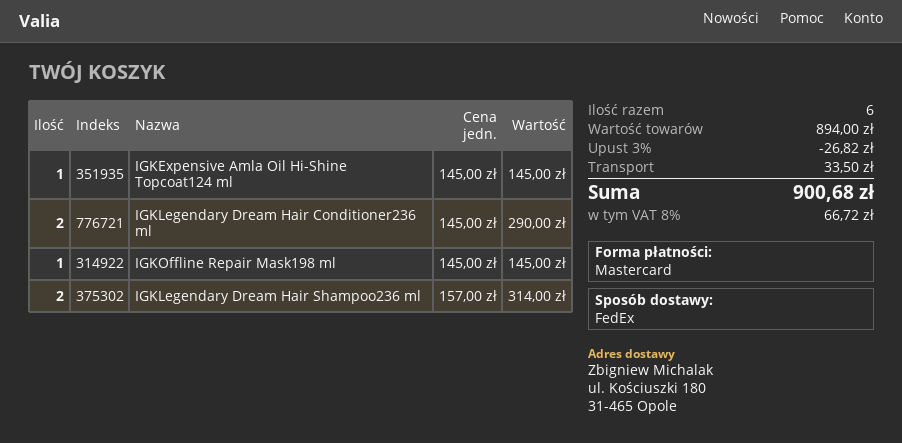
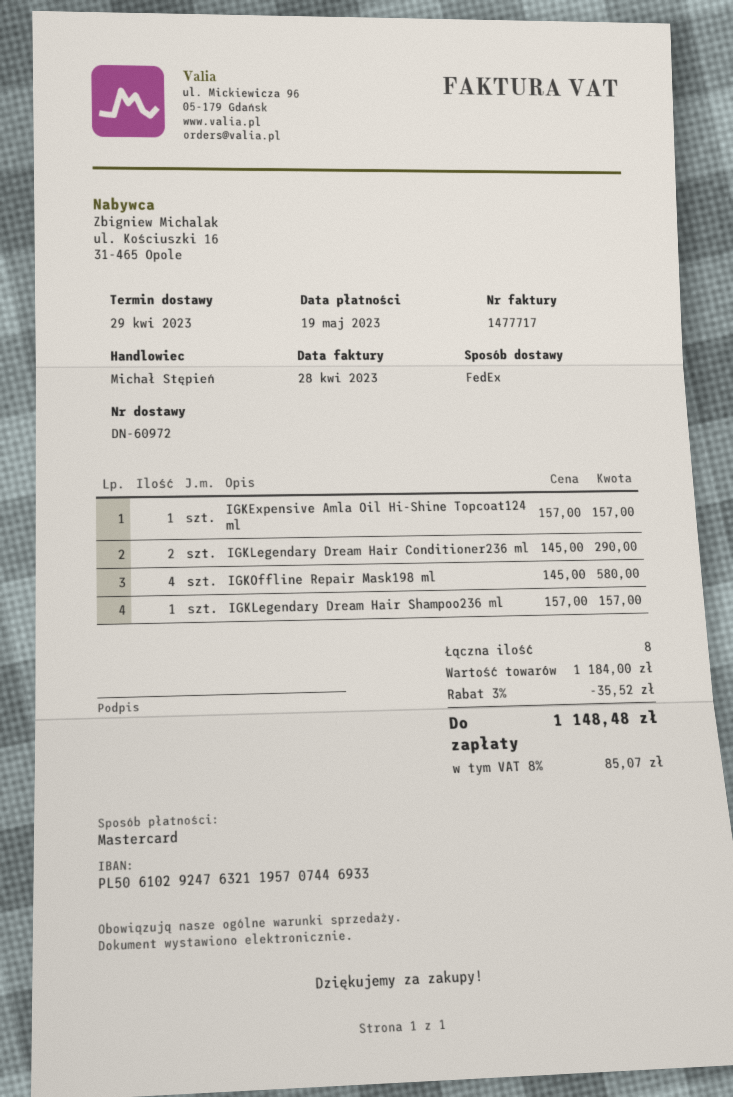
IGKExpensive Amla Oil Hi-Shine Topcoat124 ml: 1 x 145.00 = 145.00 -> 1 x 157.00 = 157.00
IGKOffline Repair Mask198 ml: 1 x 145.00 = 145.00 -> 4 x 145.00 = 580.00
IGKLegendary Dream Hair Shampoo236 ml: 2 x 157.00 = 314.00 -> 1 x 157.00 = 157.00
total quantity: 6 -> 8
subtotal: 894.00 -> 1184.00
discount: 3% = 26.82 -> 3% = 35.52
shipping: 33.50 -> none
tax: 8% = 66.72 -> 8% = 85.07
total: 900.68 -> 1148.48

